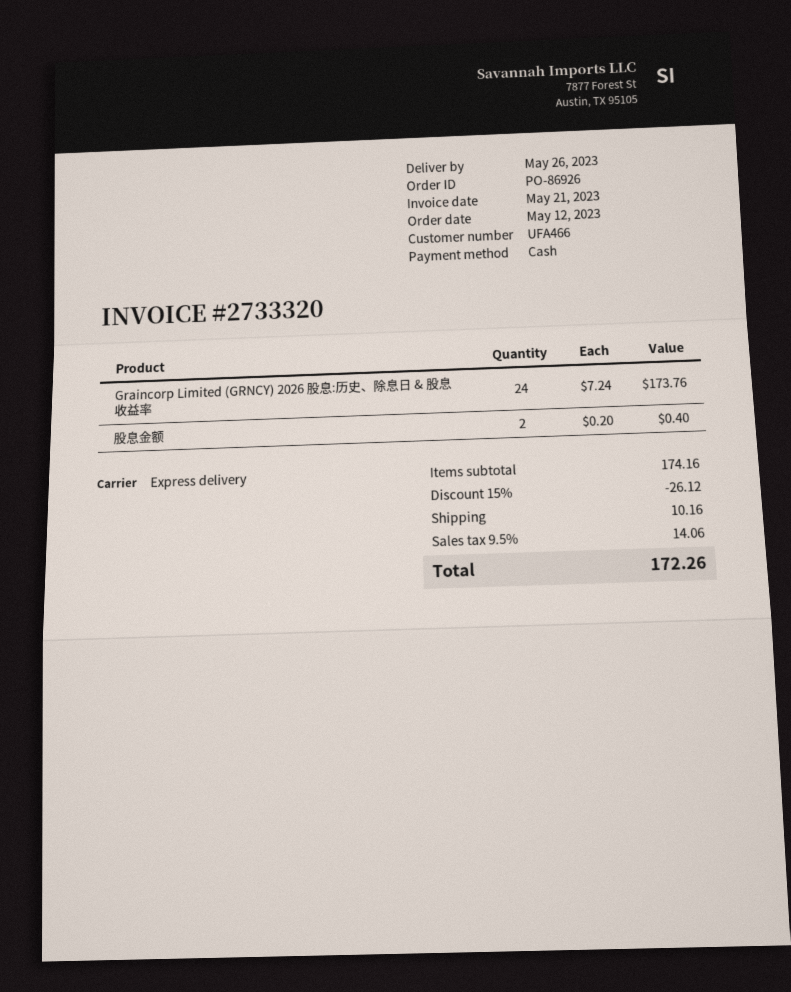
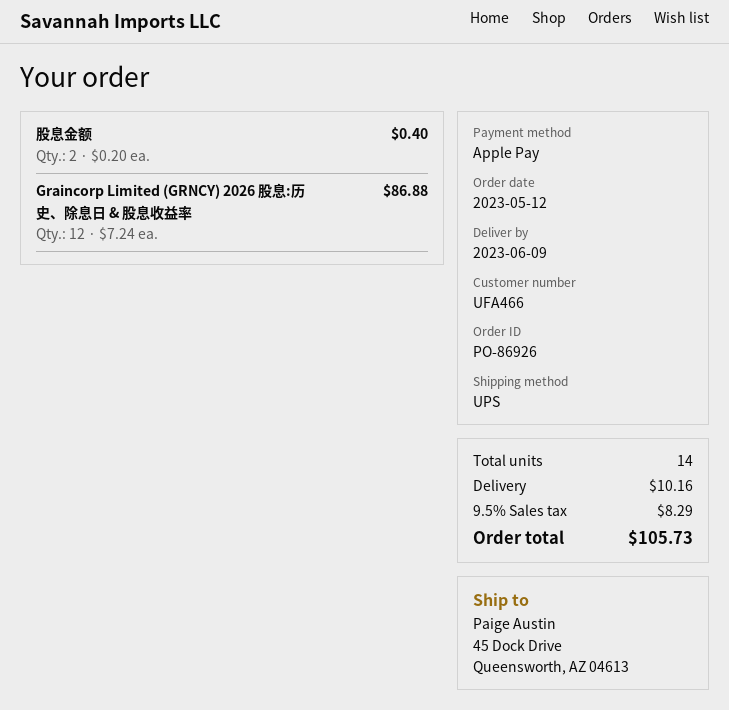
delivery date: 2023-05-26 -> 2023-06-09
payment method: cash -> Apple Pay
shipping method: express -> UPS
Graincorp Limited (GRNCY) 2026 股息:历史、除息日 & 股息收益率: 24 x 7.24 = 173.76 -> 12 x 7.24 = 86.88
discount: 15% = 26.12 -> none
tax: 9.5% = 14.06 -> 9.5% = 8.29
total: 172.26 -> 105.73

